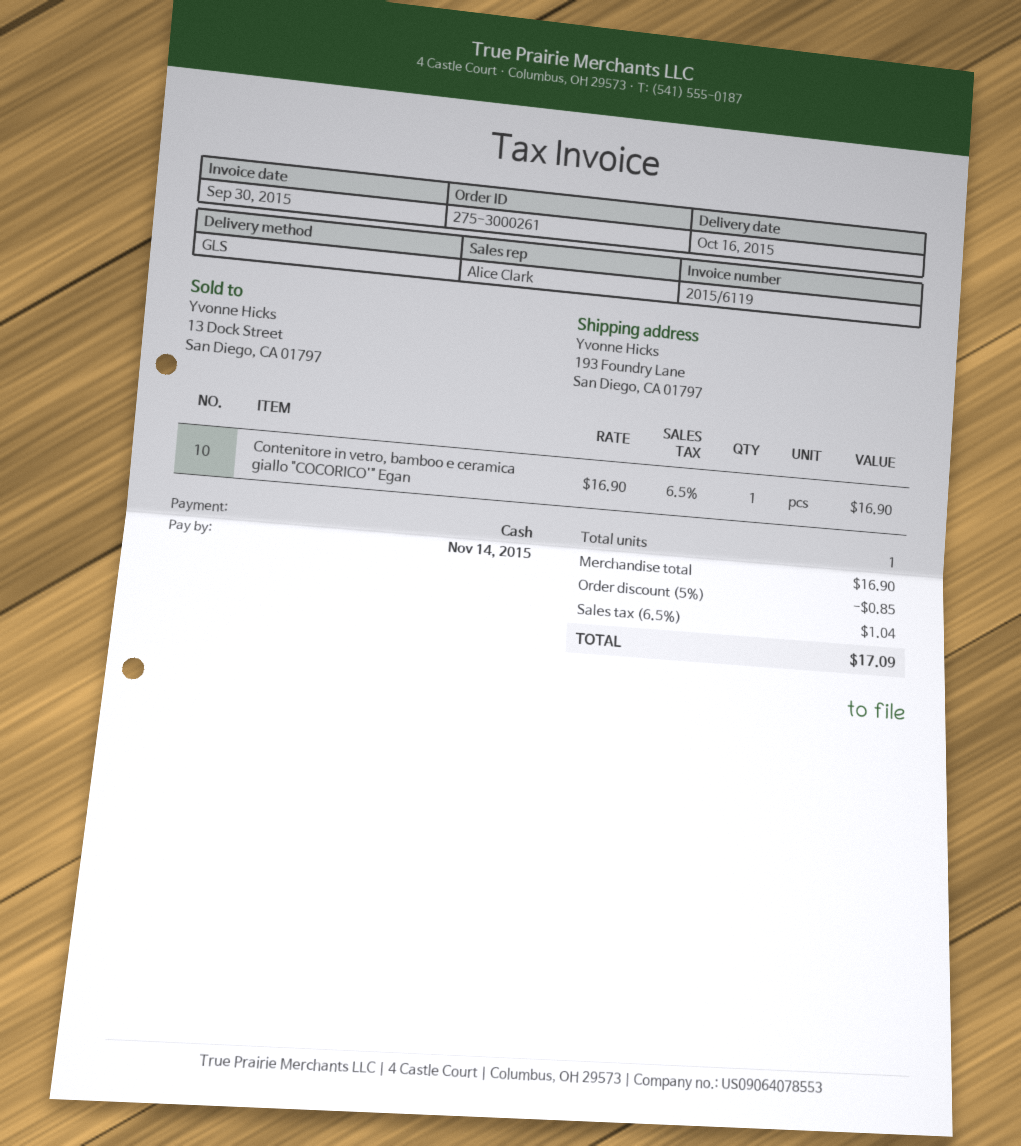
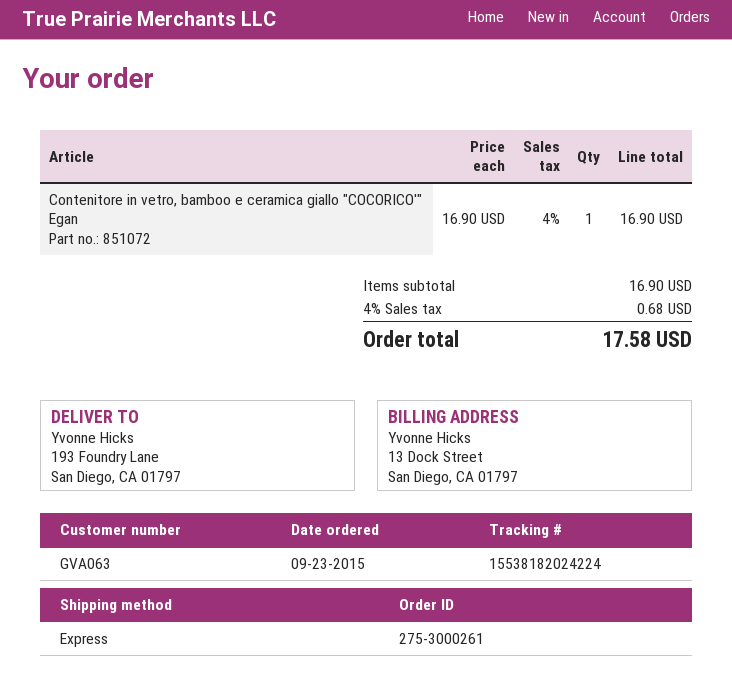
shipping method: GLS -> express
discount: 5% = 0.85 -> none
tax: 6.5% = 1.04 -> 4% = 0.68
total: 17.09 -> 17.58

